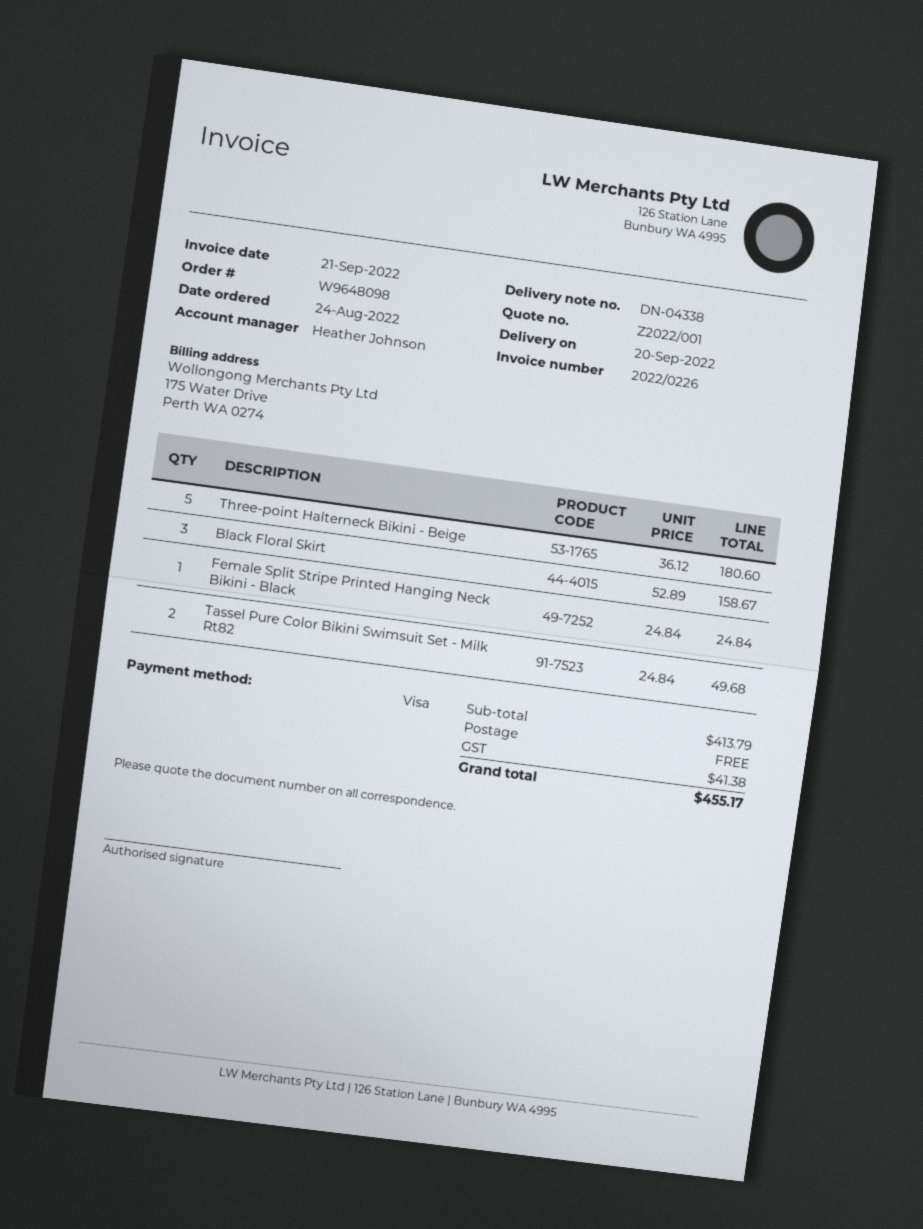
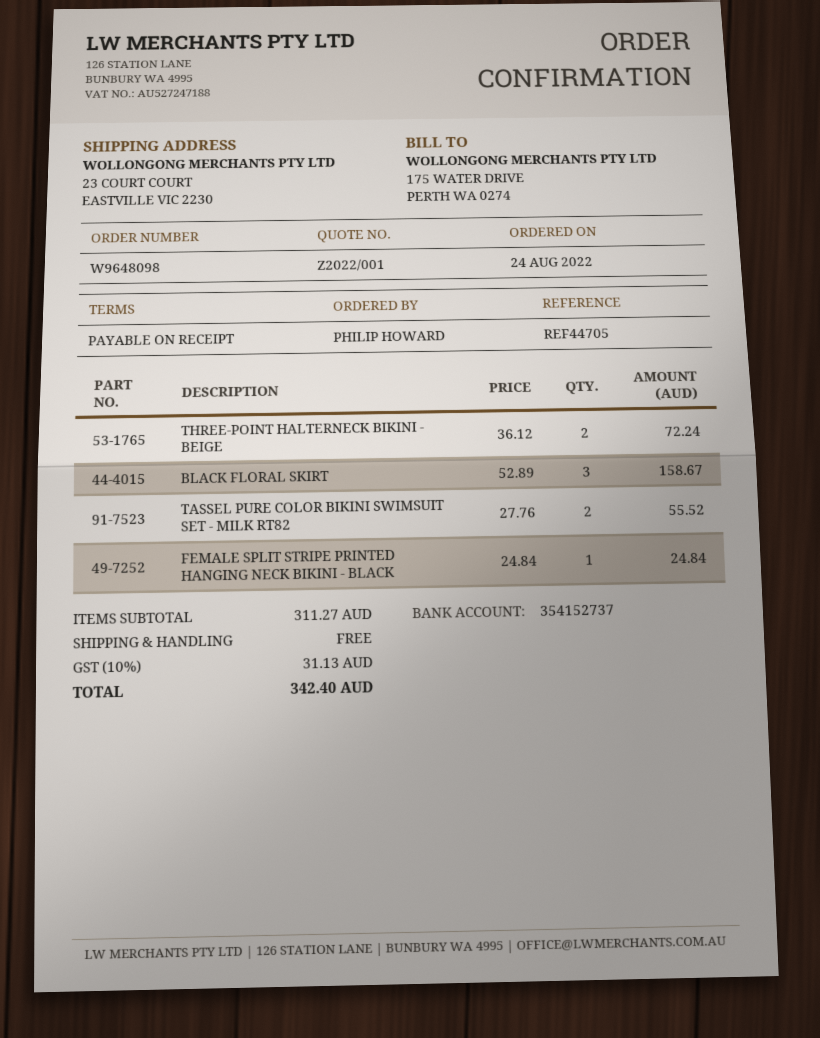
Three-point Halterneck Bikini - Beige: 5 x 36.12 = 180.60 -> 2 x 36.12 = 72.24
Tassel Pure Color Bikini Swimsuit Set - Milk Rt82: 2 x 24.84 = 49.68 -> 2 x 27.76 = 55.52
subtotal: 413.79 -> 311.27
tax: 41.38 -> 31.13
total: 455.17 -> 342.40

